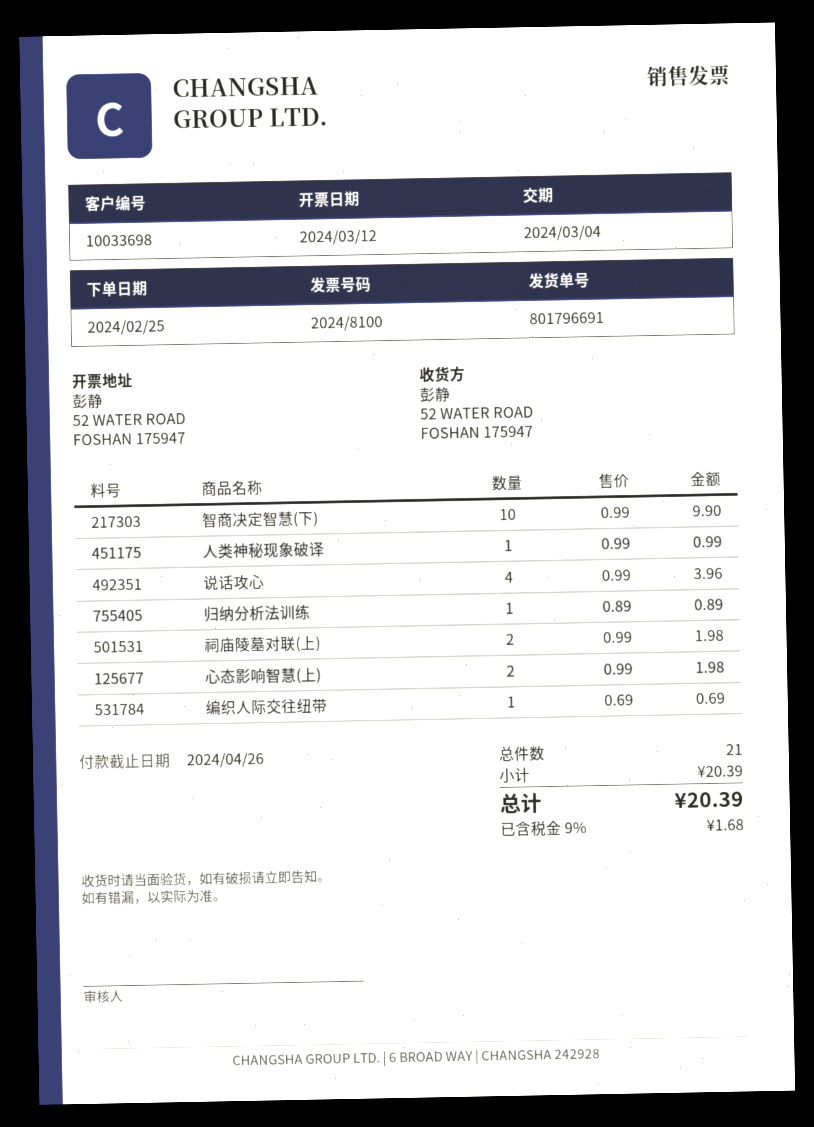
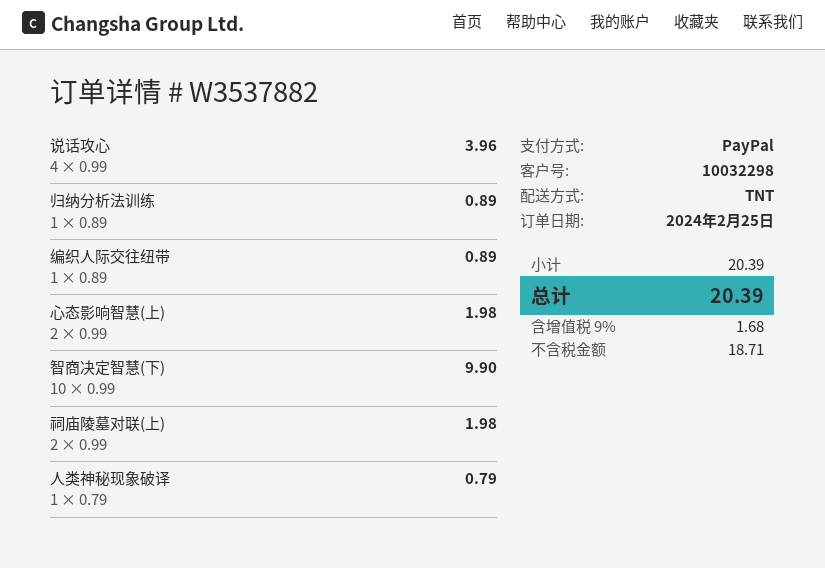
customer number: 10033698 -> 10032298
人类神秘现象破译: 1 x 0.99 = 0.99 -> 1 x 0.79 = 0.79
编织人际交往纽带: 1 x 0.69 = 0.69 -> 1 x 0.89 = 0.89

